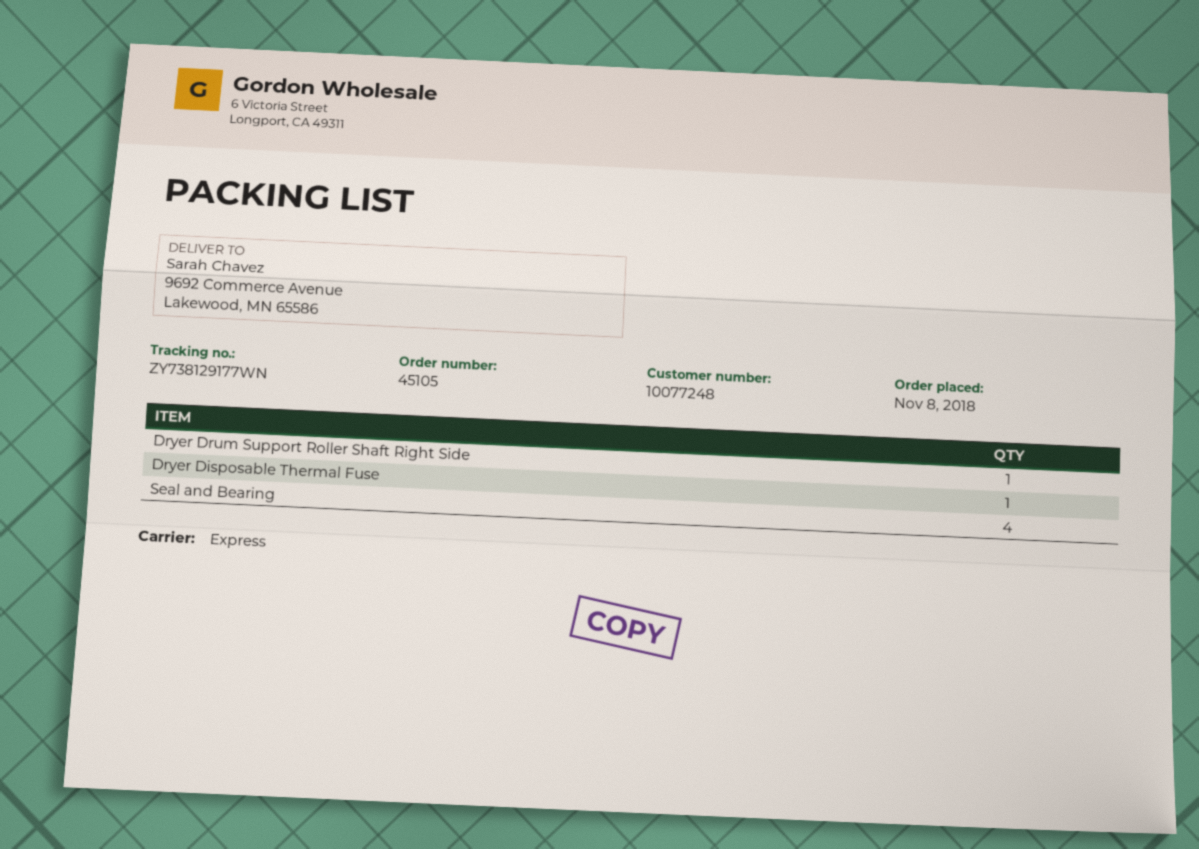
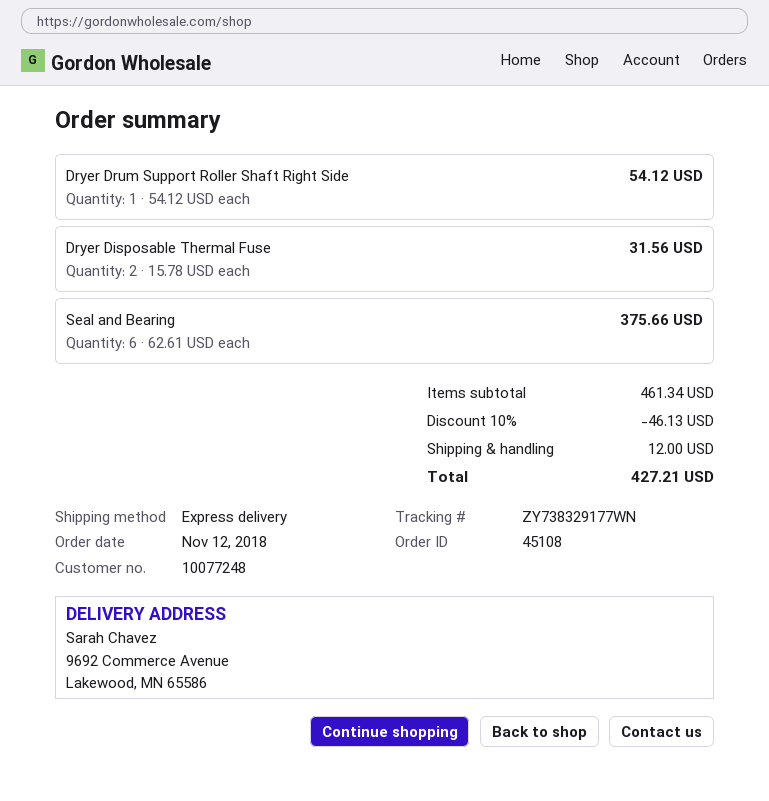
order number: 45105 -> 45108
order date: 2018-11-08 -> 2018-11-12
tracking number: ZY738129177WN -> ZY738329177WN
Dryer Disposable Thermal Fuse: 1 -> 2
Seal and Bearing: 4 -> 6

